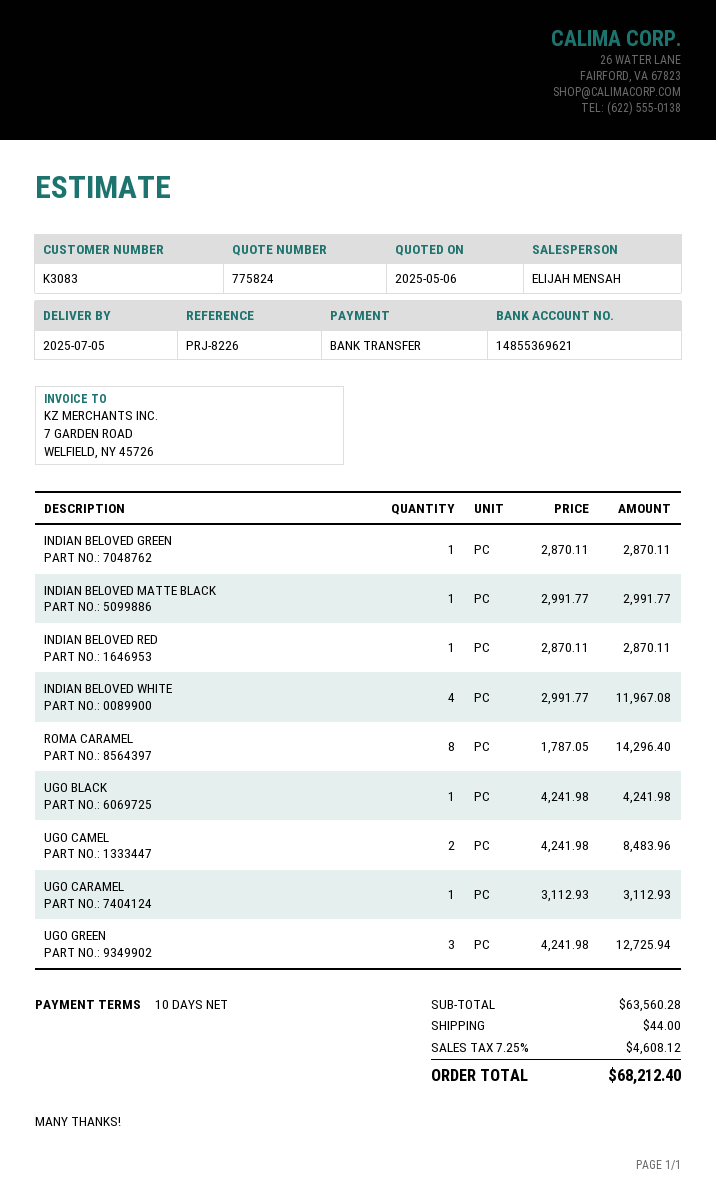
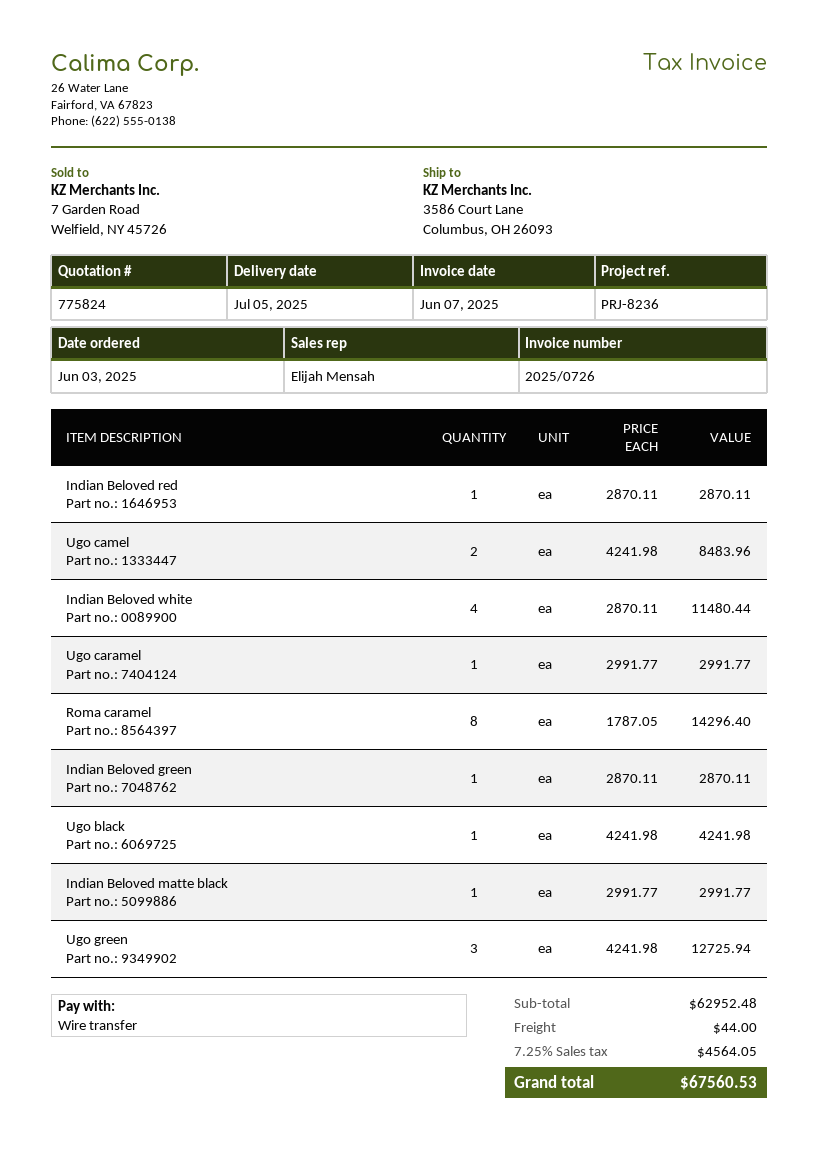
reference: PRJ-8226 -> PRJ-8236
INDIAN BELOVED WHITE: 4 x 2991.77 = 11967.08 -> 4 x 2870.11 = 11480.44
UGO CARAMEL: 1 x 3112.93 = 3112.93 -> 1 x 2991.77 = 2991.77
subtotal: 63560.28 -> 62952.48
tax: 7.25% = 4608.12 -> 7.25% = 4564.05
total: 68212.40 -> 67560.53

